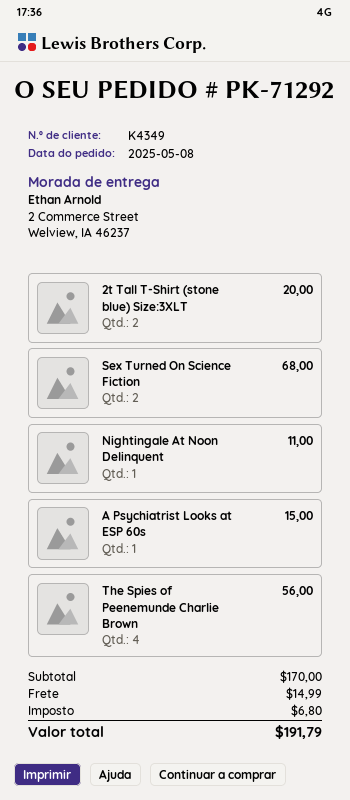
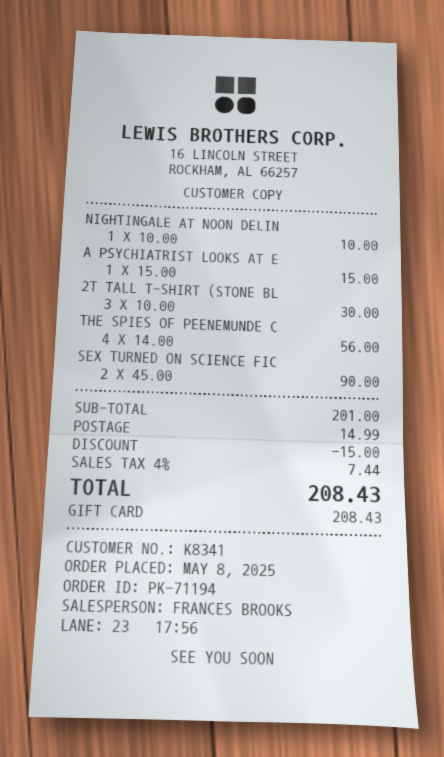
order number: PK-71292 -> PK-71194
customer number: K4349 -> K8341
2t Tall T-Shirt (stone blue) Size:3XLT: 2 for 20.00 -> 3 for 30.00
Sex Turned On Science Fiction: 2 for 68.00 -> 2 for 90.00
Nightingale At Noon Delinquent: 1 for 11.00 -> 1 for 10.00
subtotal: 170.00 -> 201.00
discount: none -> 15.00
tax: 6.80 -> 7.44
total: 191.79 -> 208.43

